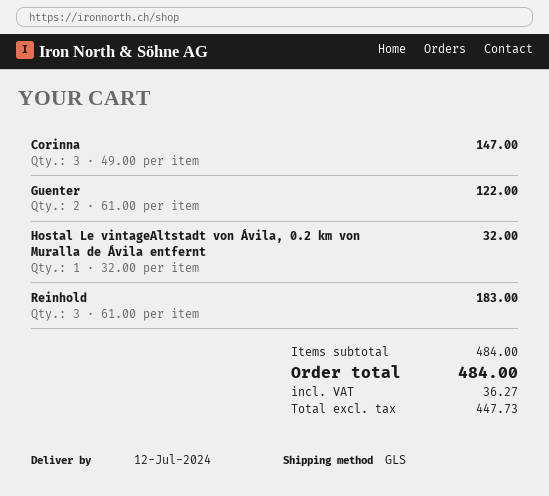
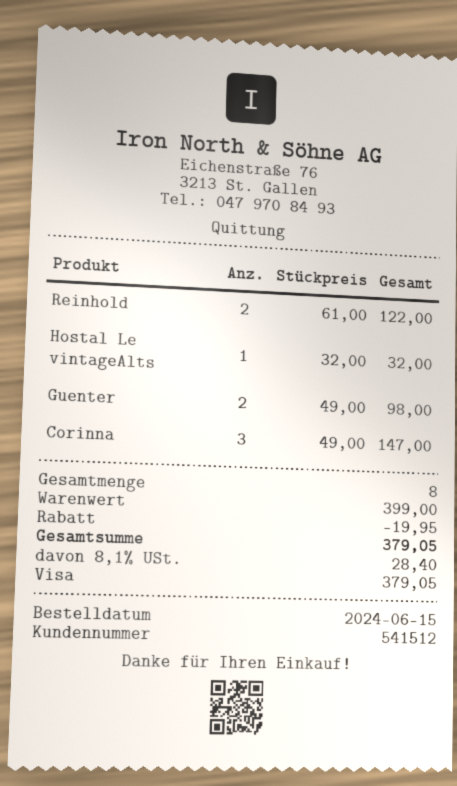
Guenter: 2 x 61.00 = 122.00 -> 2 x 49.00 = 98.00
Reinhold: 3 x 61.00 = 183.00 -> 2 x 61.00 = 122.00
subtotal: 484.00 -> 399.00
discount: none -> 19.95
tax: 36.27 -> 28.40
total: 484.00 -> 379.05

